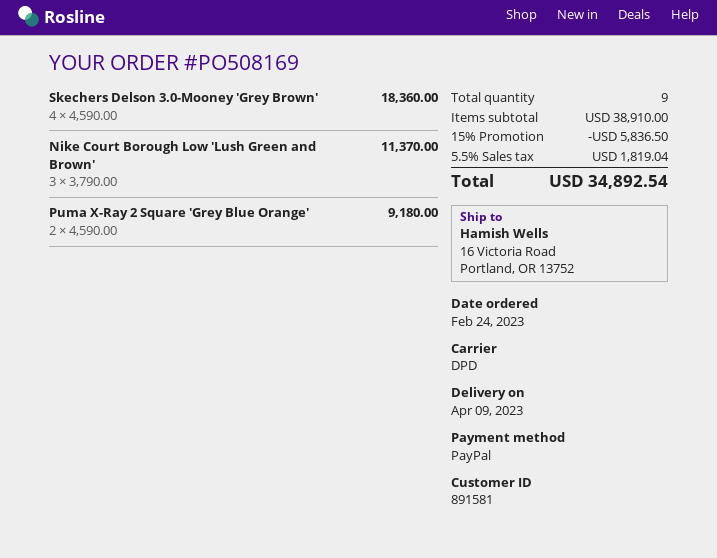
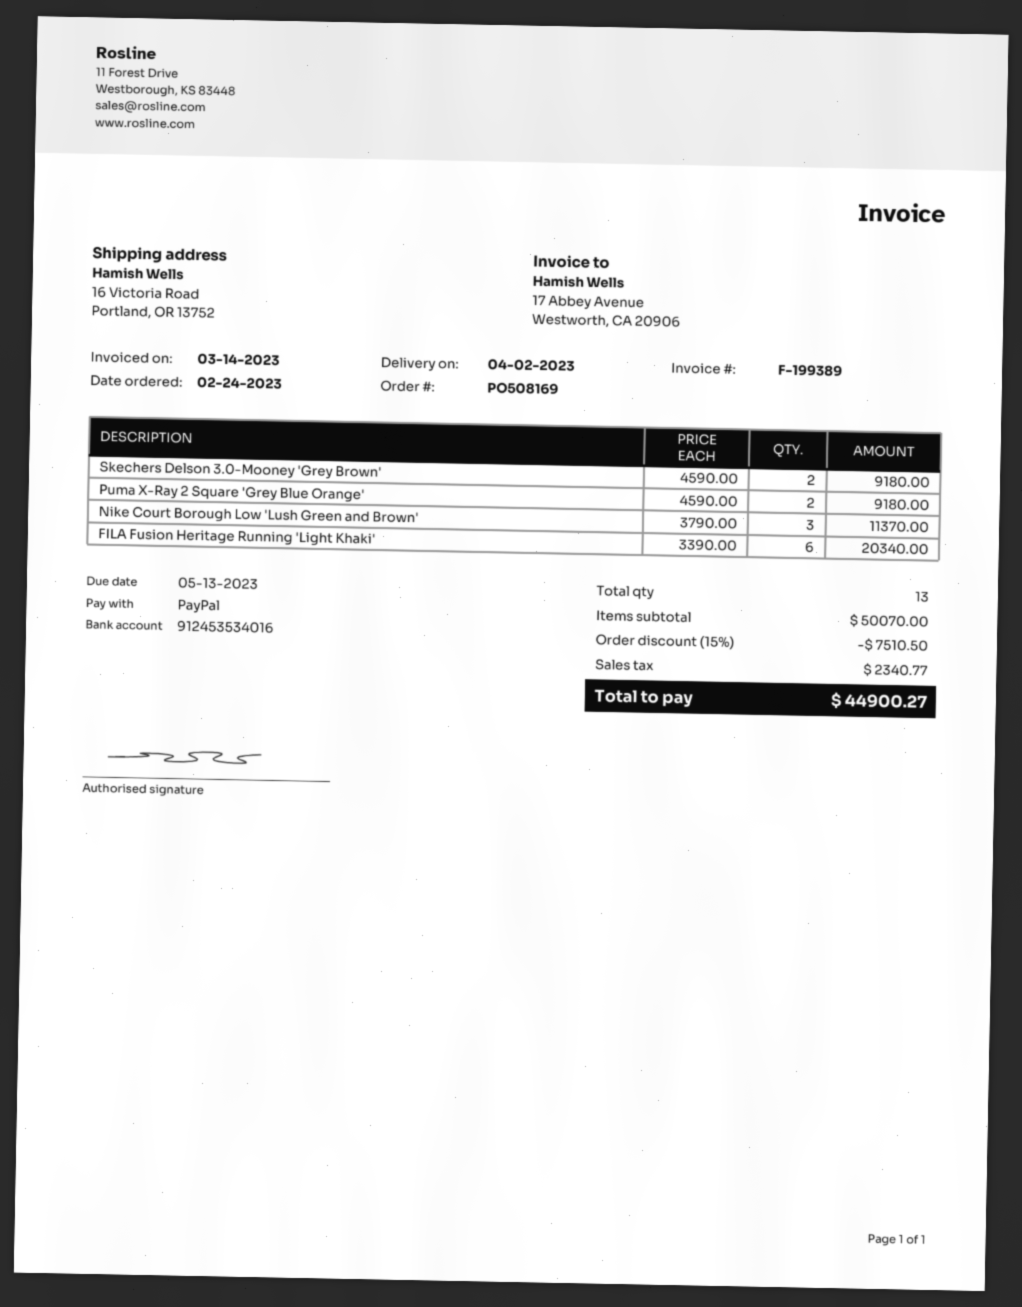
delivery date: 2023-04-09 -> 2023-04-02
Skechers Delson 3.0-Mooney 'Grey Brown': 4 x 4590.00 = 18360.00 -> 2 x 4590.00 = 9180.00
FILA Fusion Heritage Running 'Light Khaki': none -> 6 x 3390.00 = 20340.00
total quantity: 9 -> 13
subtotal: 38910.00 -> 50070.00
discount: 15% = 5836.50 -> 15% = 7510.50
tax: 1819.04 -> 2340.77
total: 34892.54 -> 44900.27

